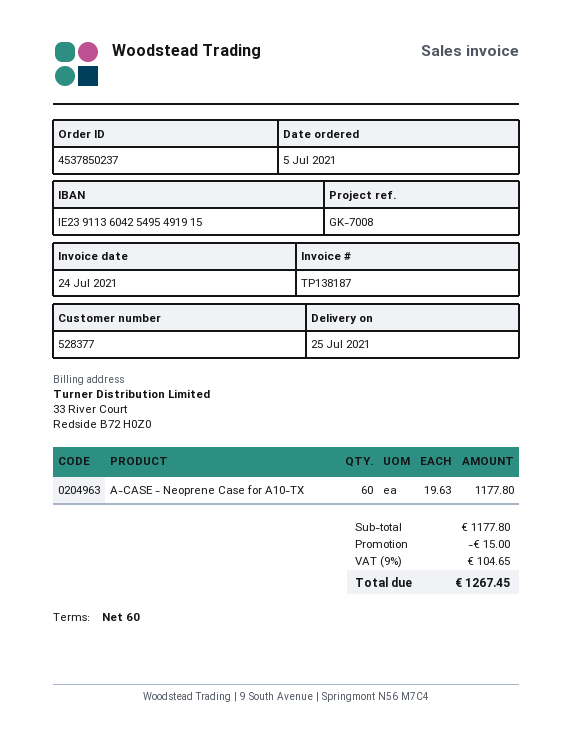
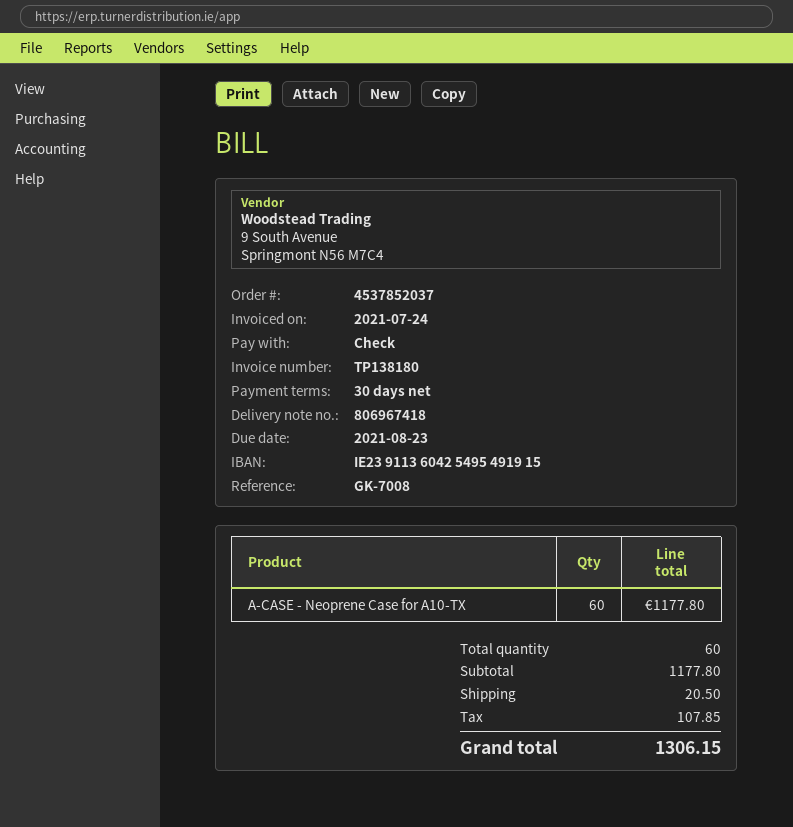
order number: 4537850237 -> 4537852037
invoice number: TP138187 -> TP138180
payment terms: 60 days -> 30 days
discount: 15.00 -> none
shipping: none -> 20.50
tax: 104.65 -> 107.85
total: 1267.45 -> 1306.15

